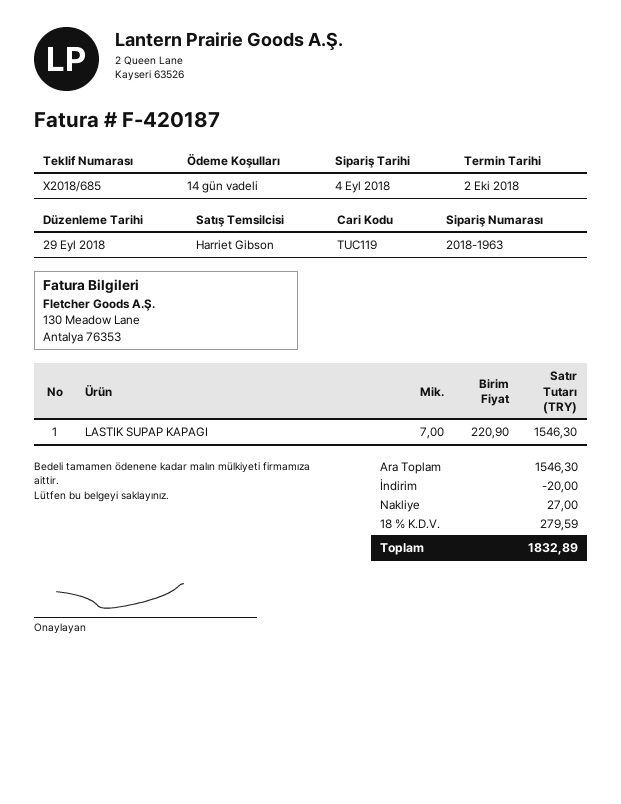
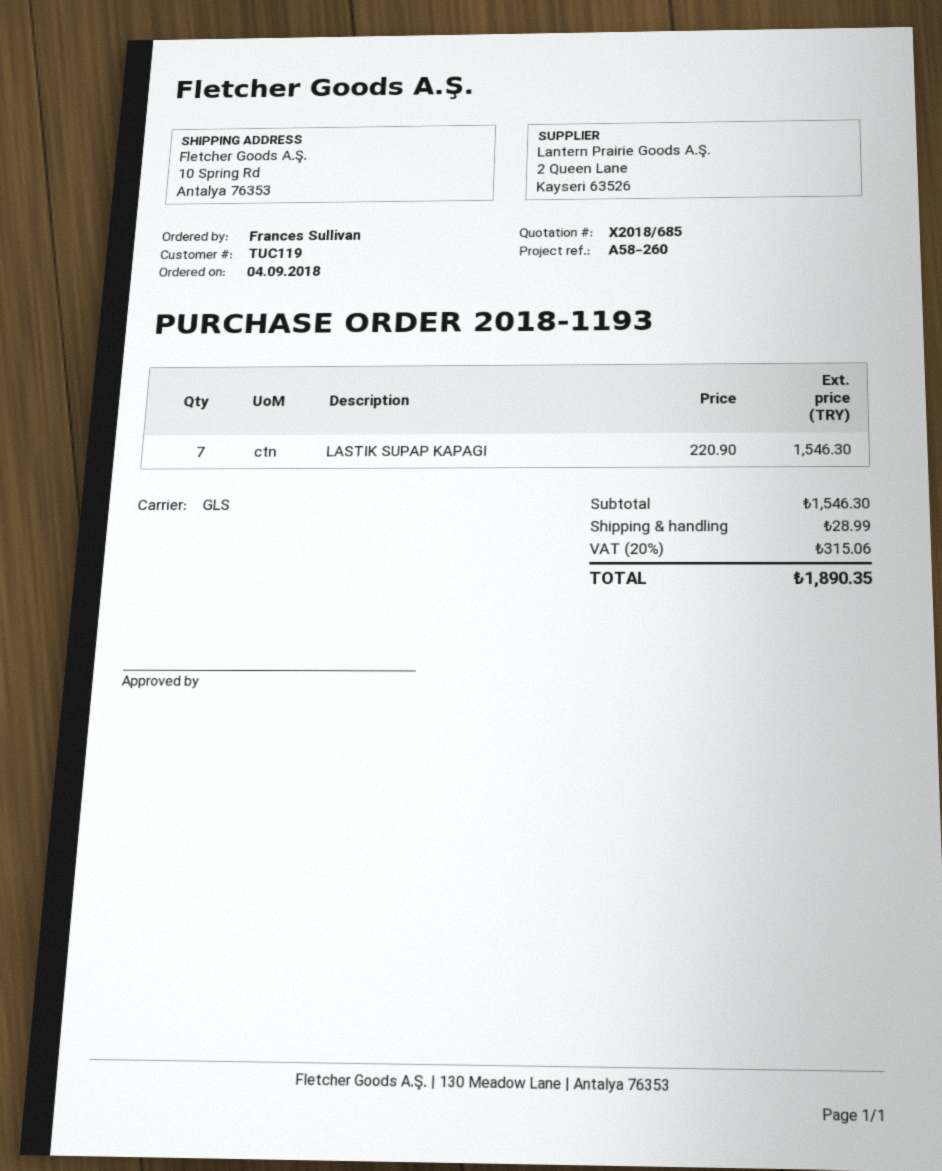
order number: 2018-1963 -> 2018-1193
discount: 20.00 -> none
shipping: 27.00 -> 28.99
tax: 18% = 279.59 -> 20% = 315.06
total: 1832.89 -> 1890.35

